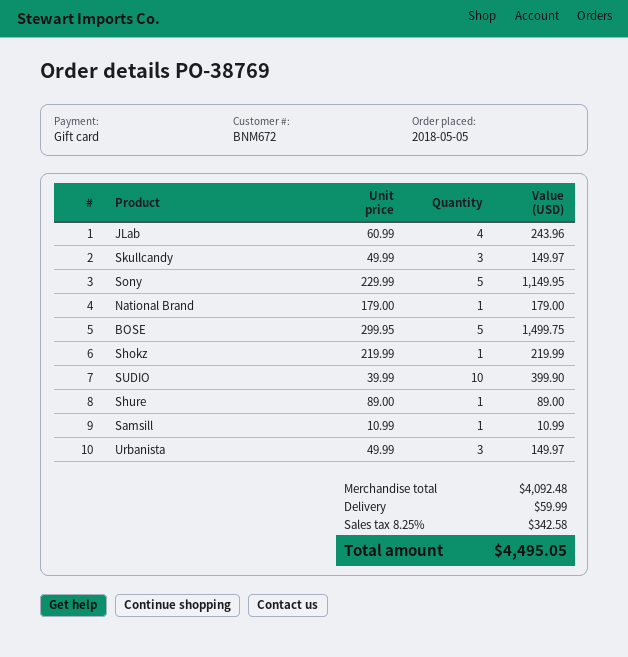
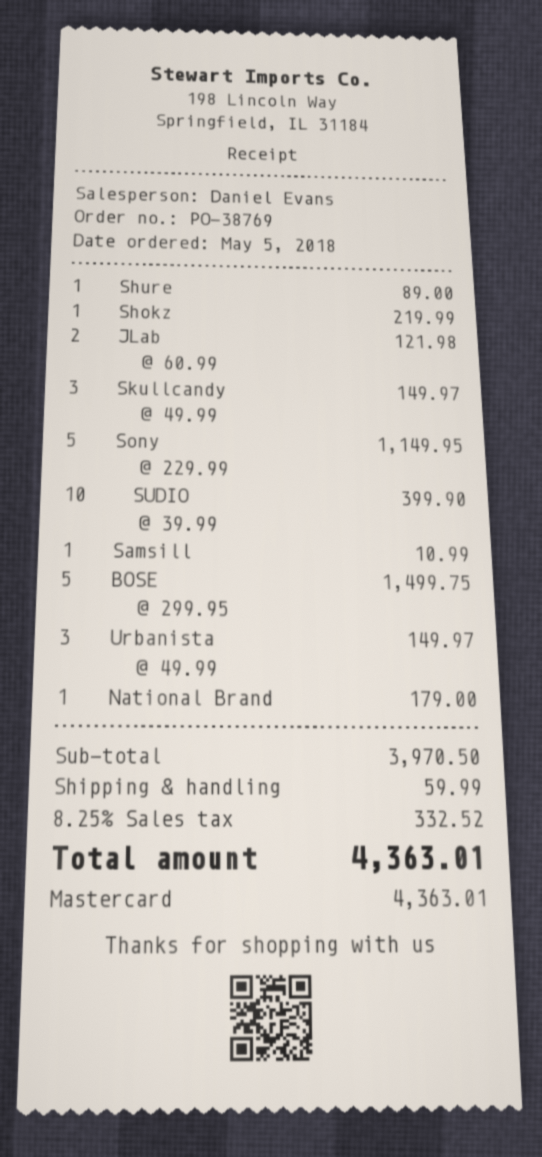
payment method: gift card -> Mastercard
JLab: 4 x 60.99 = 243.96 -> 2 x 60.99 = 121.98
subtotal: 4092.48 -> 3970.50
tax: 8.25% = 342.58 -> 8.25% = 332.52
total: 4495.05 -> 4363.01

